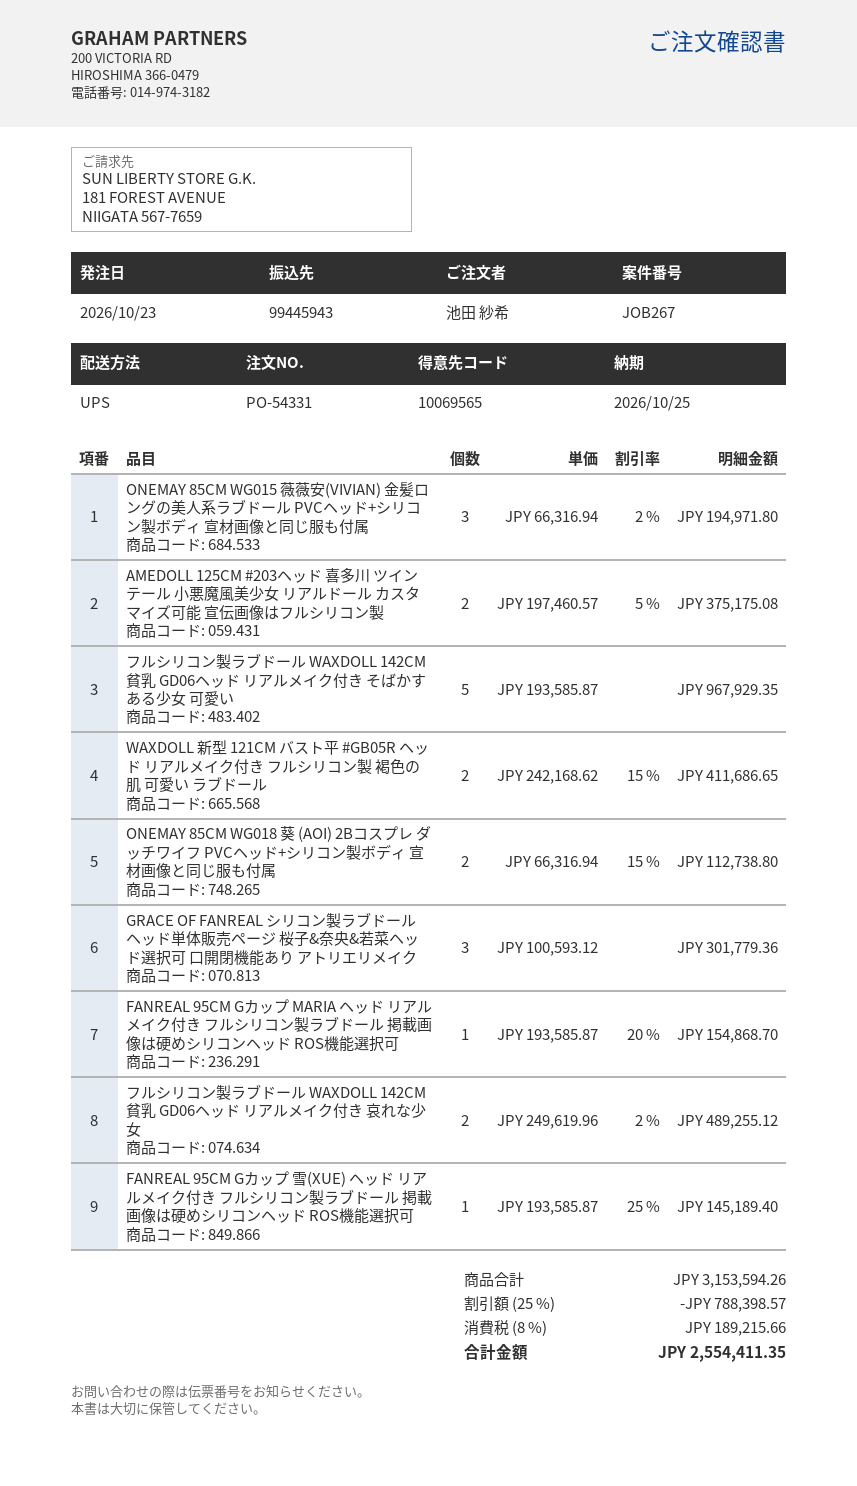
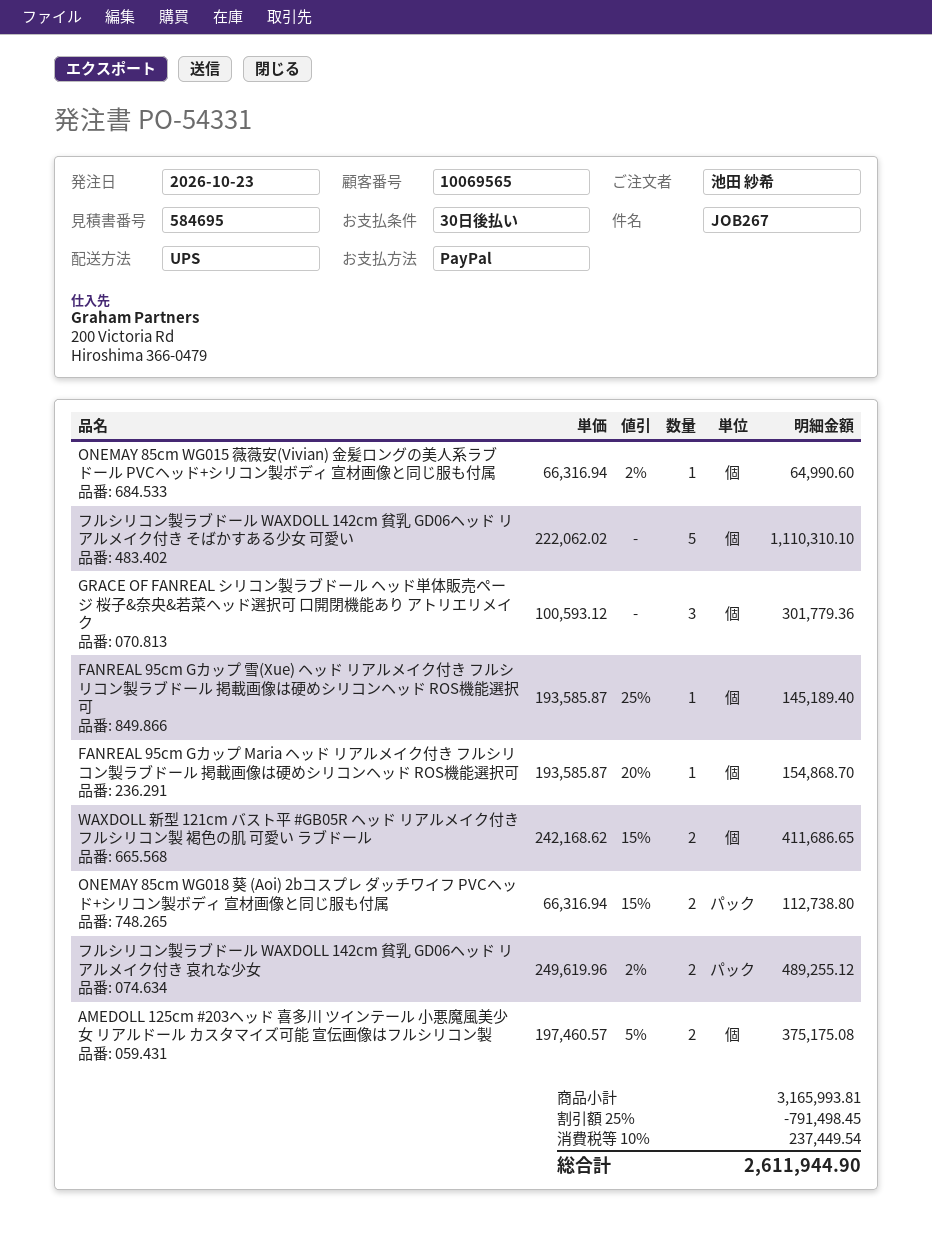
ONEMAY 85CM WG015 薇薇安(VIVIAN) 金髪ロングの美人系ラブドール PVCヘッド+シリコン製ボディ 宣材画像と同じ服も付属: 3 x 66316.94 - 2% = 194971.80 -> 1 x 66316.94 - 2% = 64990.60
フルシリコン製ラブドール WAXDOLL 142CM 貧乳 GD06ヘッド リアルメイク付き そばかすある少女 可愛い: 5 x 193585.87 = 967929.35 -> 5 x 222062.02 = 1110310.10
subtotal: 3153594.26 -> 3165993.81
discount: 25% = 788398.57 -> 25% = 791498.45
tax: 8% = 189215.66 -> 10% = 237449.54
total: 2554411.35 -> 2611944.90

